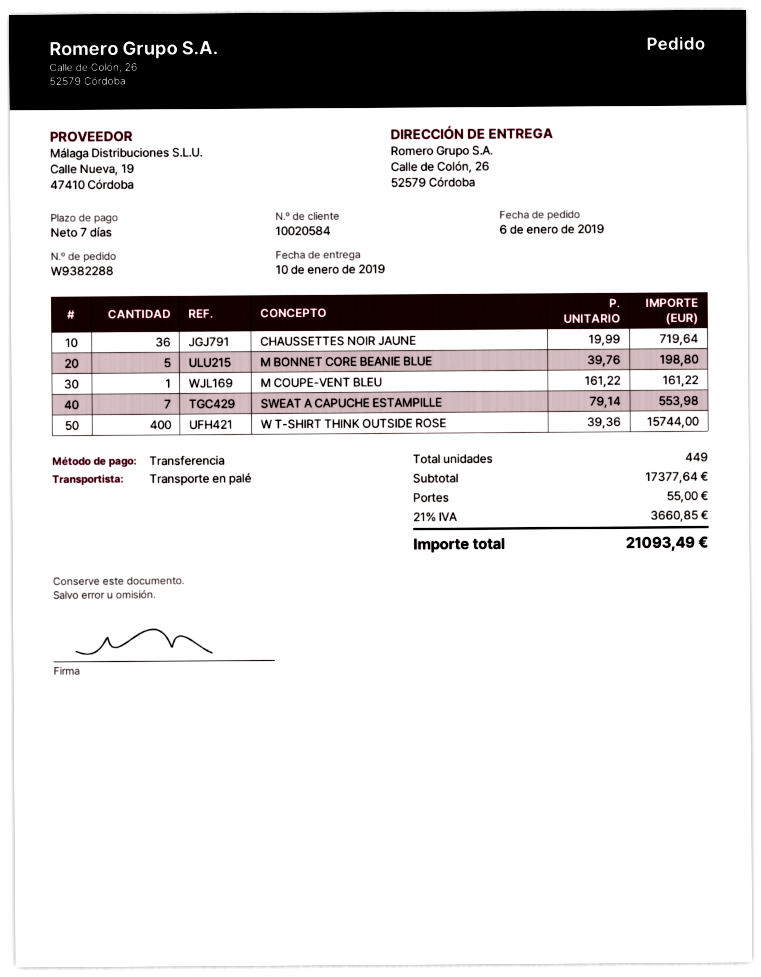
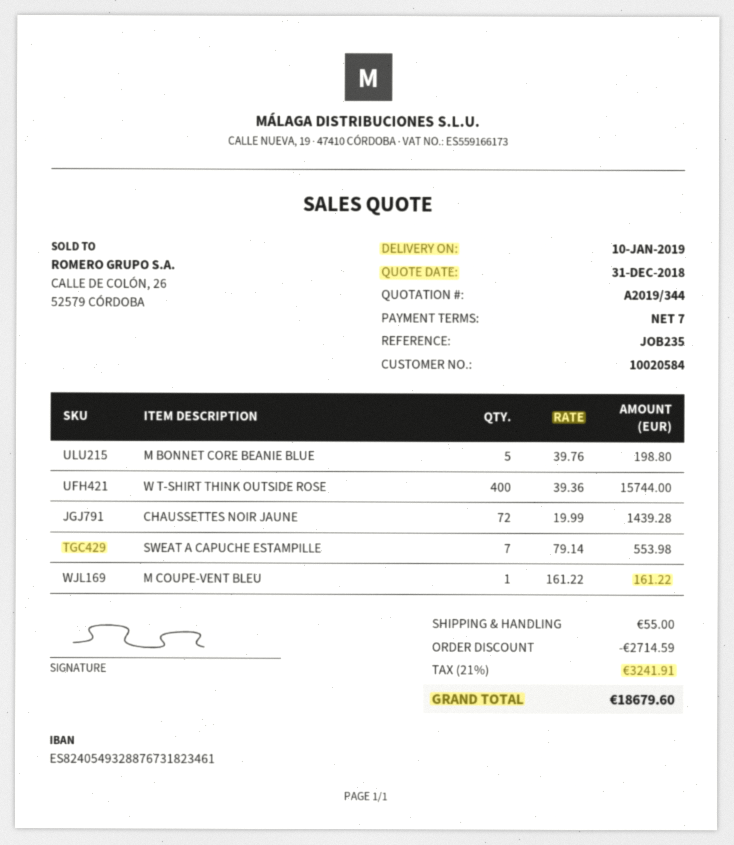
CHAUSSETTES NOIR JAUNE: 36 x 19.99 = 719.64 -> 72 x 19.99 = 1439.28
discount: none -> 2714.59
tax: 21% = 3660.85 -> 21% = 3241.91
total: 21093.49 -> 18679.60

